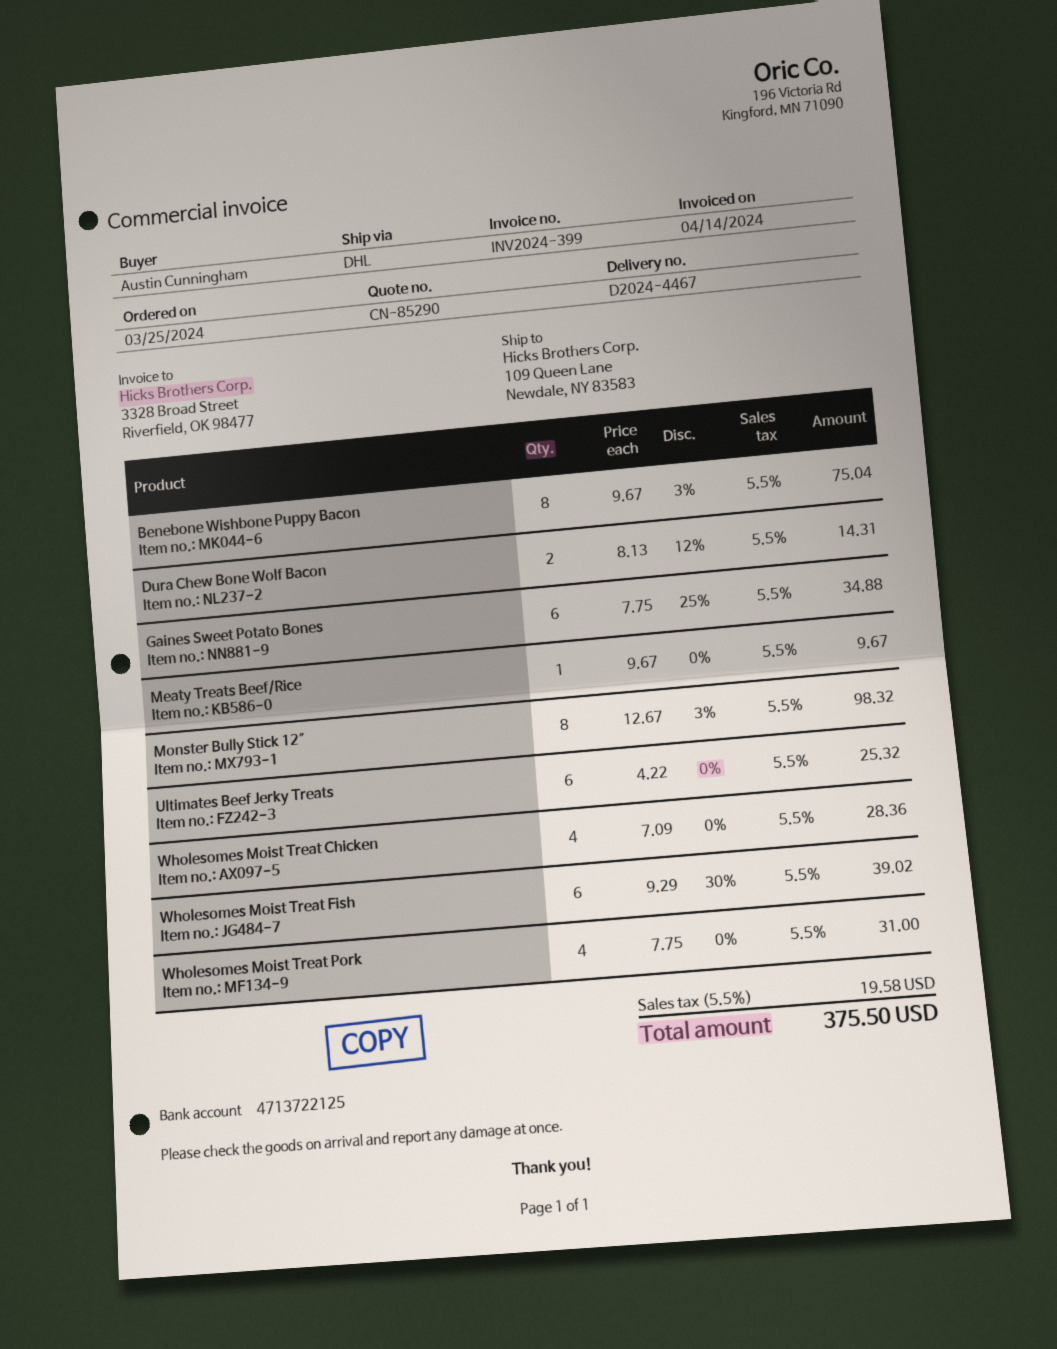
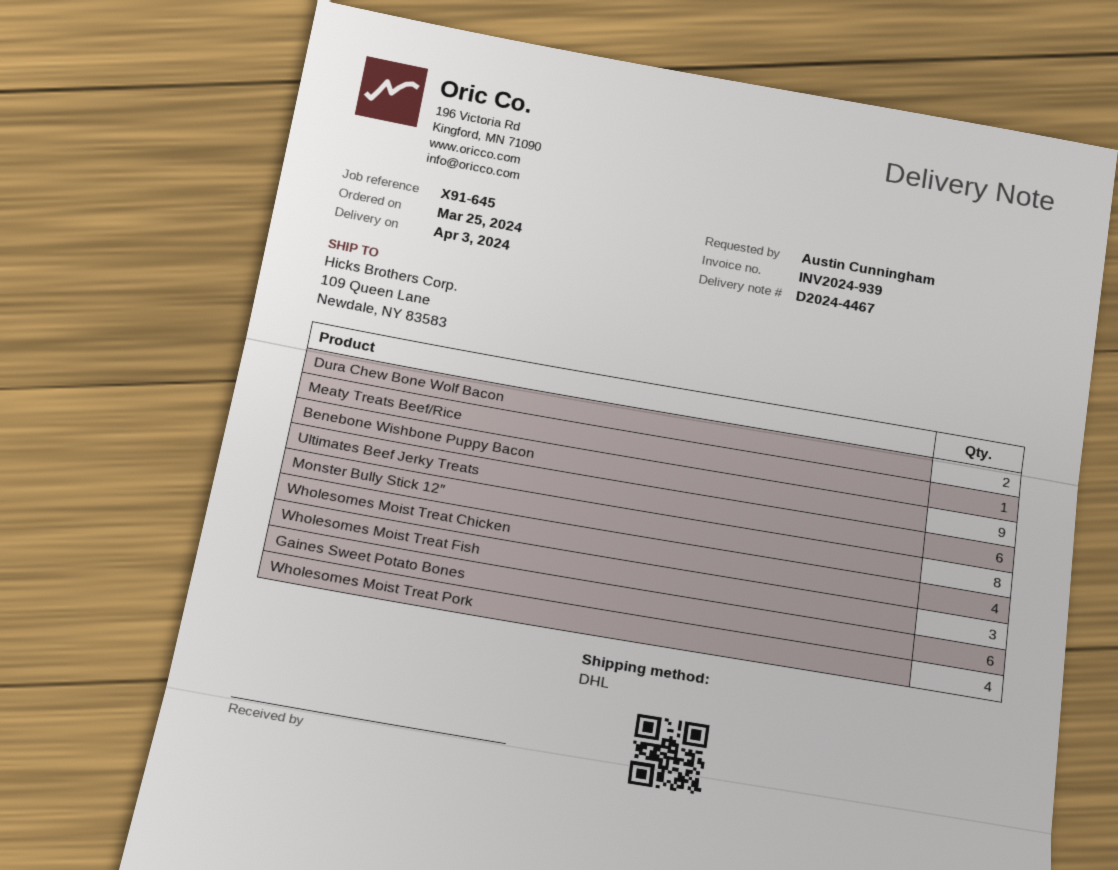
invoice number: INV2024-399 -> INV2024-939
Benebone Wishbone Puppy Bacon: 8 -> 9
Wholesomes Moist Treat Fish: 6 -> 3

